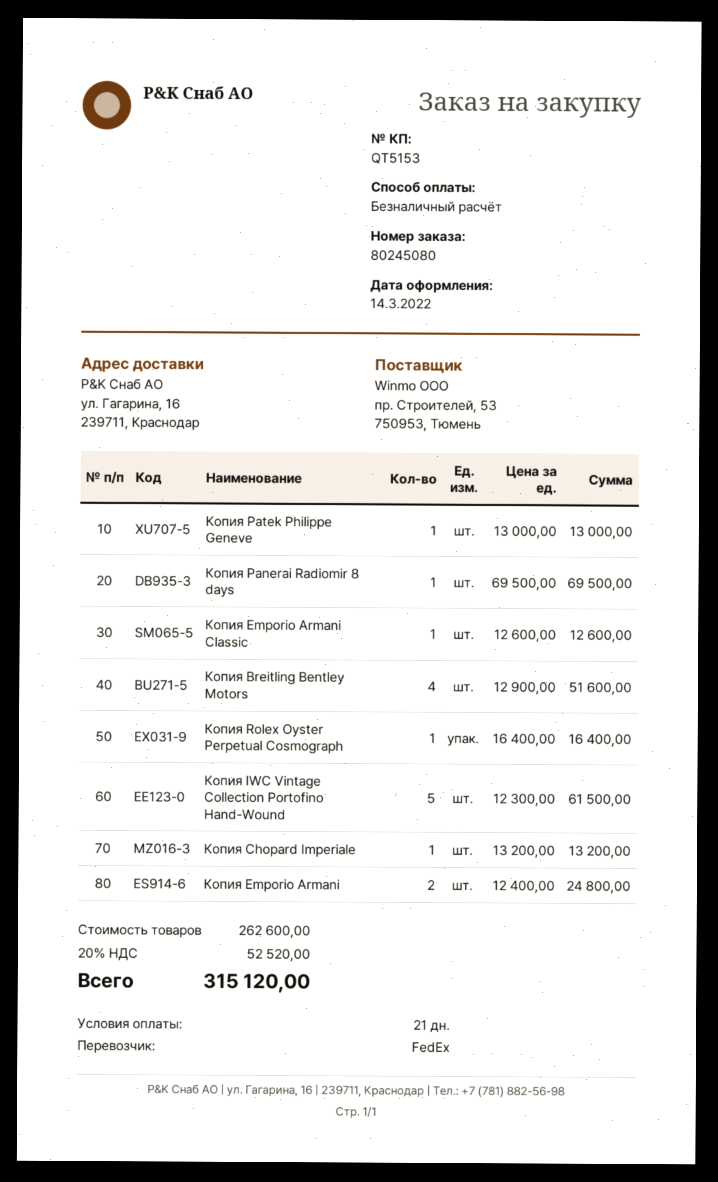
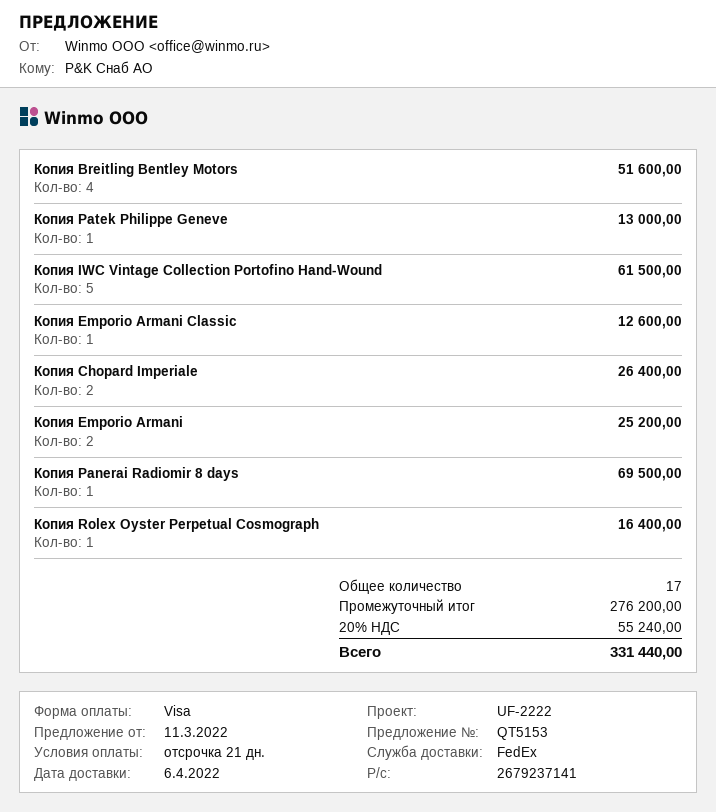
payment method: bank transfer -> Visa
Копия Chopard Imperiale: 1 for 13200.00 -> 2 for 26400.00
Копия Emporio Armani: 2 for 24800.00 -> 2 for 25200.00
subtotal: 262600.00 -> 276200.00
tax: 20% = 52520.00 -> 20% = 55240.00
total: 315120.00 -> 331440.00

